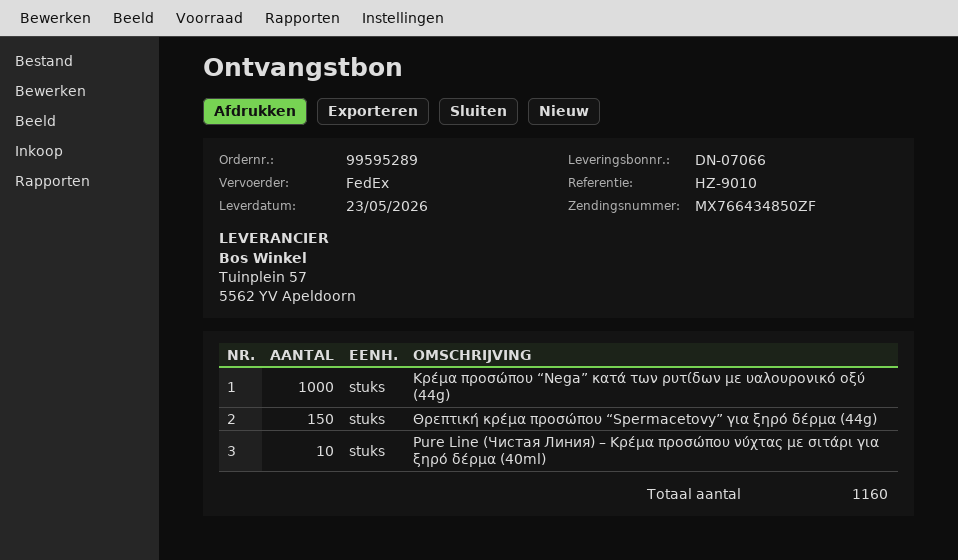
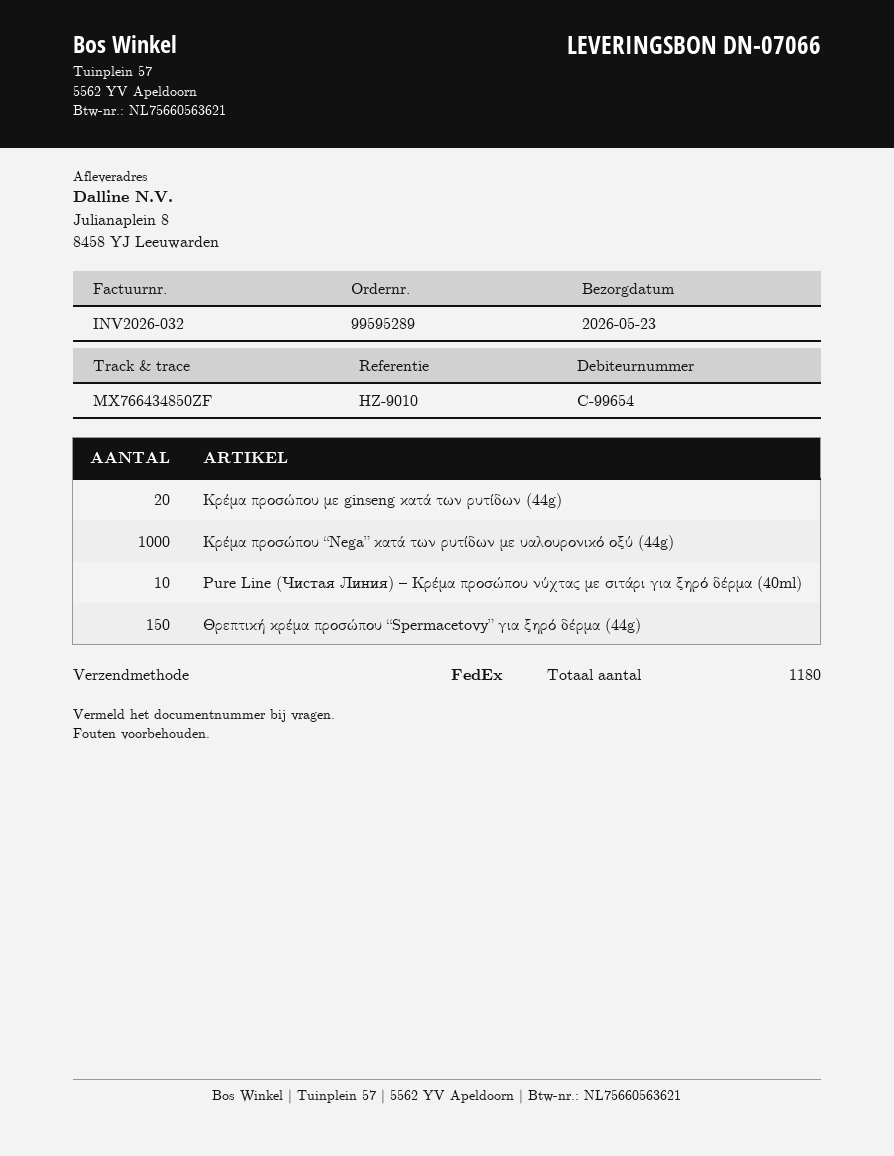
Κρέμα προσώπου με ginseng κατά των ρυτίδων (44g): none -> 20
total quantity: 1160 -> 1180

